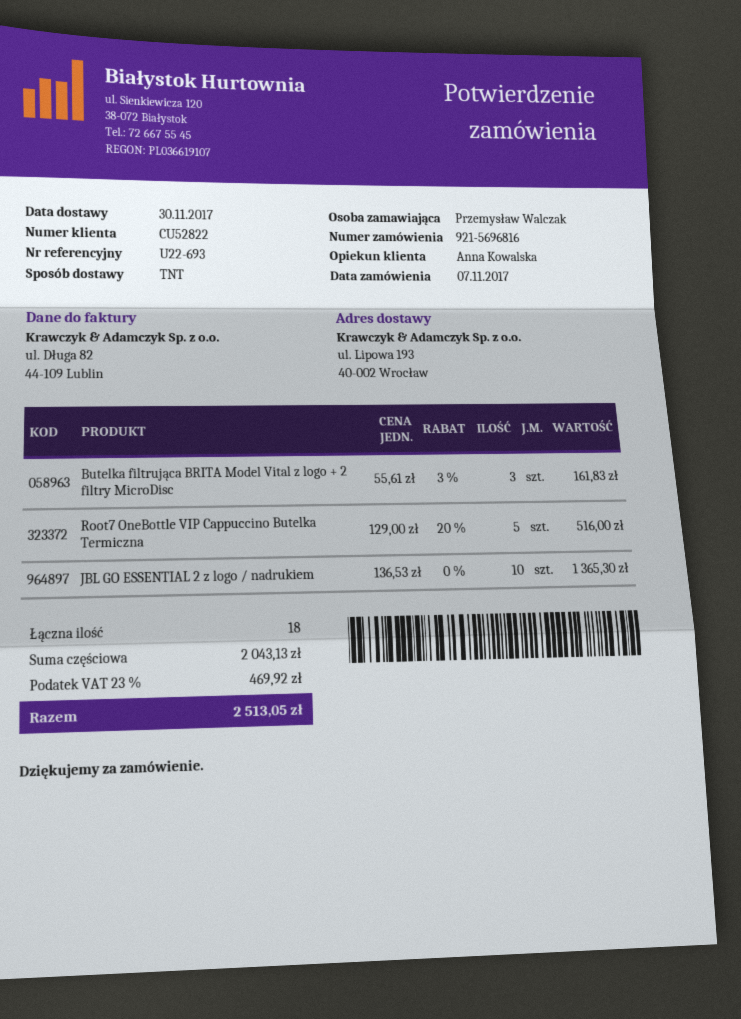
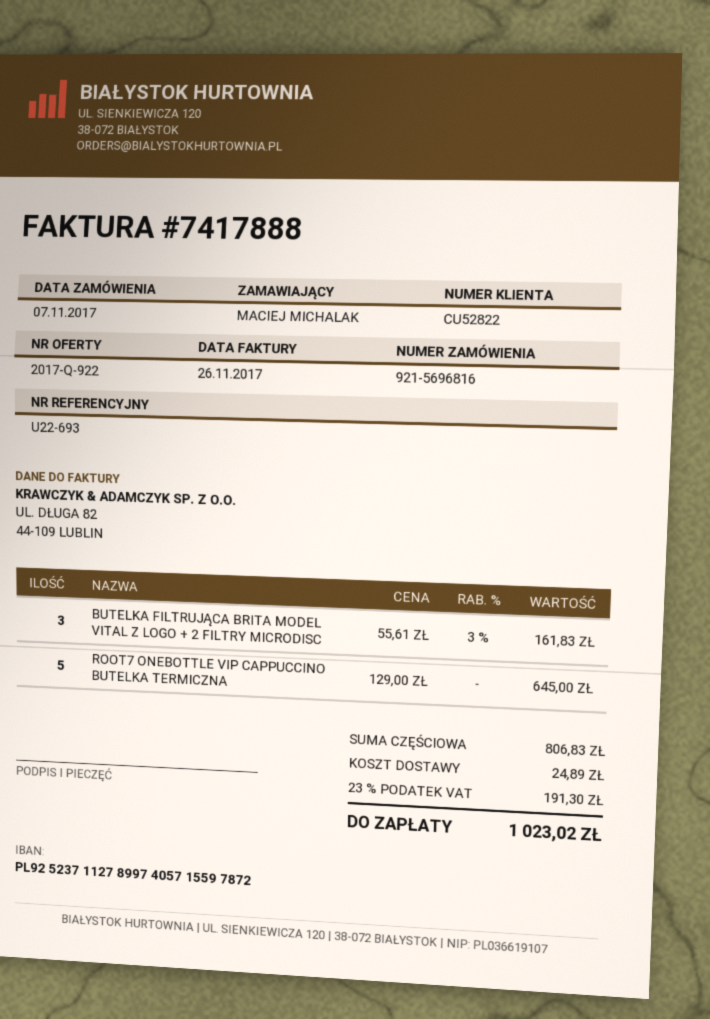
ordered by: Przemysław Walczak -> MACIEJ MICHALAK
Root7 OneBottle VIP Cappuccino Butelka Termiczna: 5 x 129.00 - 20% = 516.00 -> 5 x 129.00 = 645.00
JBL GO ESSENTIAL 2 z logo / nadrukiem: 10 x 136.53 = 1365.30 -> none
subtotal: 2043.13 -> 806.83
shipping: none -> 24.89
tax: 23% = 469.92 -> 23% = 191.30
total: 2513.05 -> 1023.02

